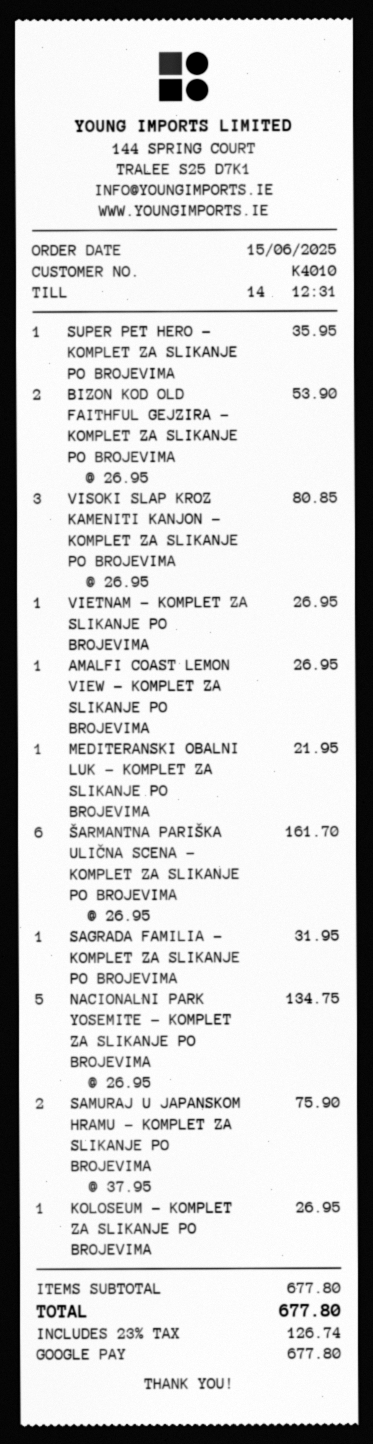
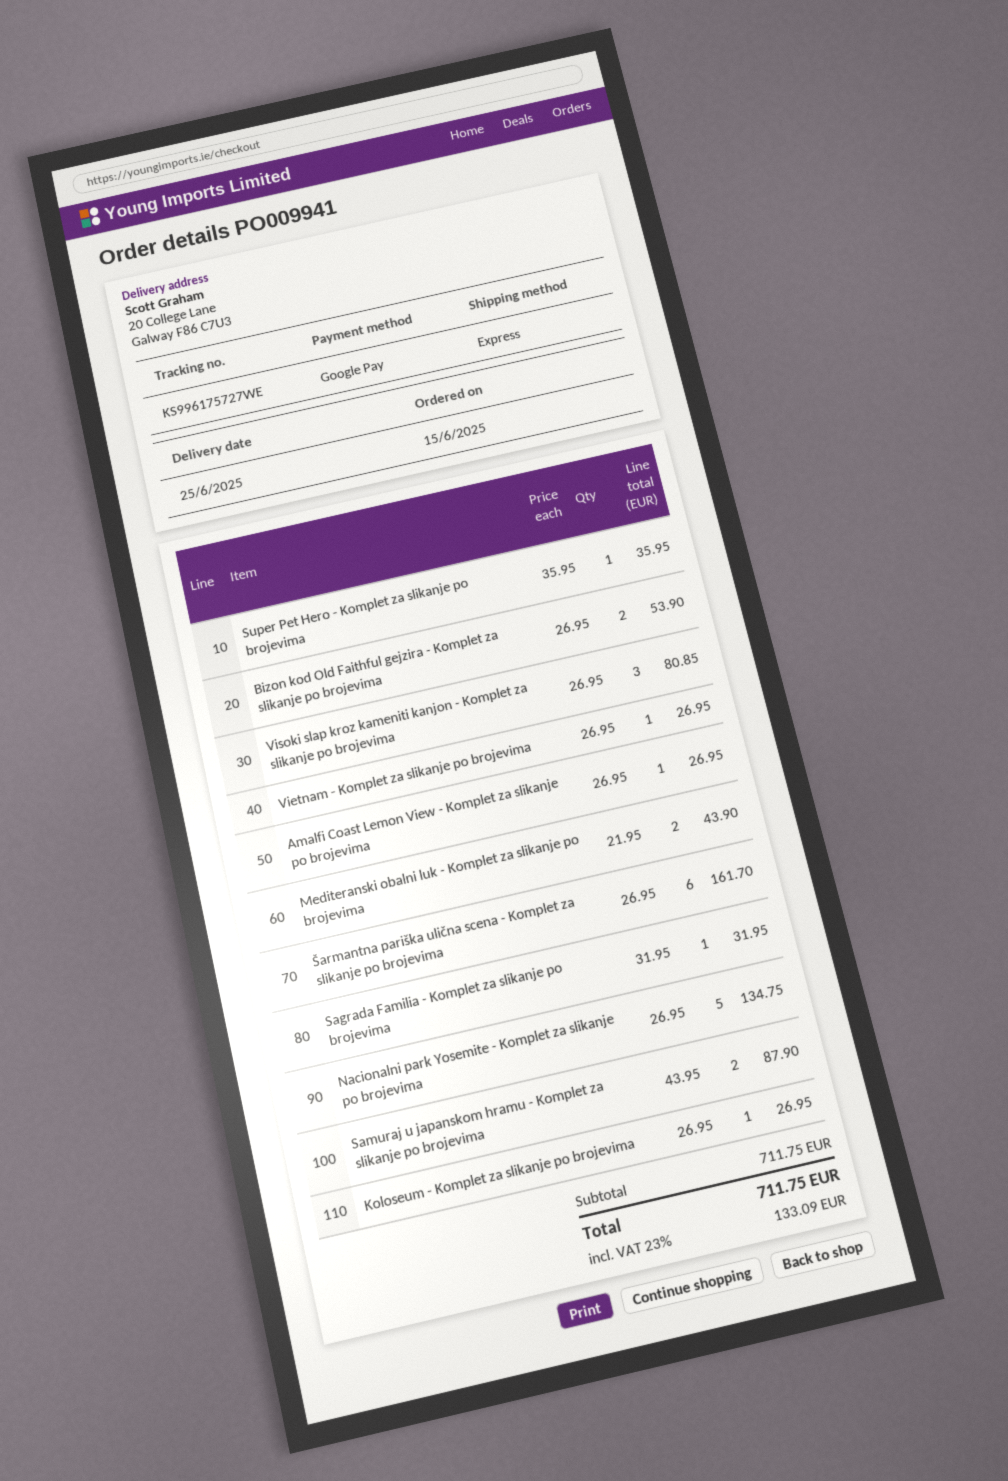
MEDITERANSKI OBALNI LUK - KOMPLET ZA SLIKANJE PO BROJEVIMA: 1 x 21.95 = 21.95 -> 2 x 21.95 = 43.90
SAMURAJ U JAPANSKOM HRAMU - KOMPLET ZA SLIKANJE PO BROJEVIMA: 2 x 37.95 = 75.90 -> 2 x 43.95 = 87.90
subtotal: 677.80 -> 711.75
tax: 23% = 126.74 -> 23% = 133.09
total: 677.80 -> 711.75

